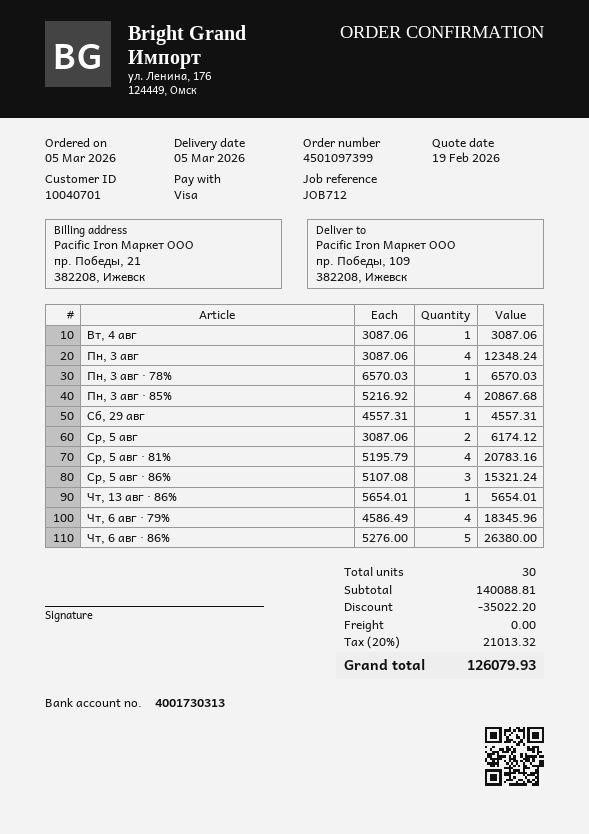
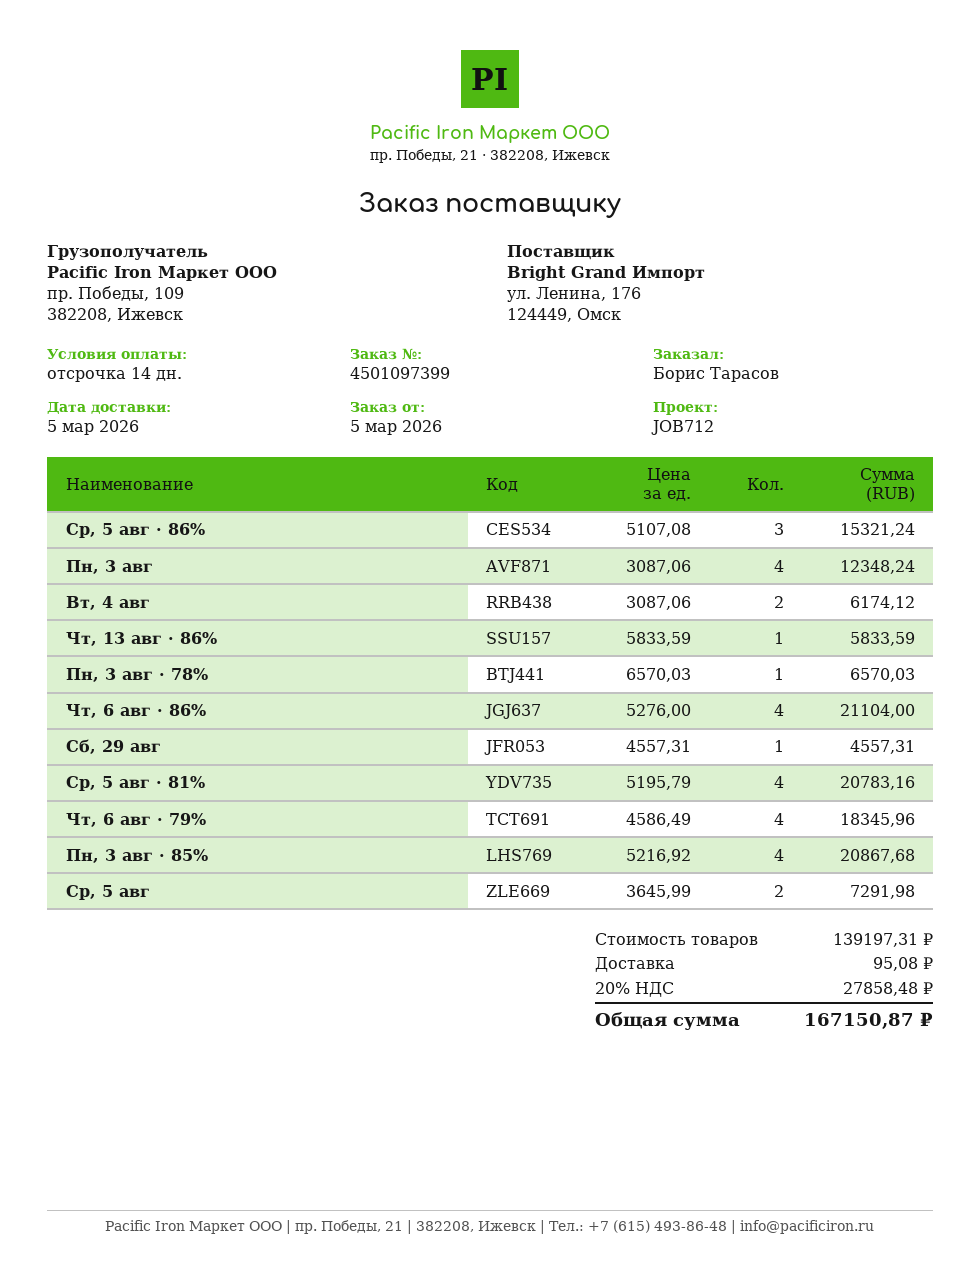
Вт, 4 авг: 1 x 3087.06 = 3087.06 -> 2 x 3087.06 = 6174.12
Ср, 5 авг: 2 x 3087.06 = 6174.12 -> 2 x 3645.99 = 7291.98
Чт, 13 авг · 86%: 1 x 5654.01 = 5654.01 -> 1 x 5833.59 = 5833.59
Чт, 6 авг · 86%: 5 x 5276.00 = 26380.00 -> 4 x 5276.00 = 21104.00
subtotal: 140088.81 -> 139197.31
discount: 35022.20 -> none
shipping: 0.00 -> 95.08
tax: 20% = 21013.32 -> 20% = 27858.48
total: 126079.93 -> 167150.87

